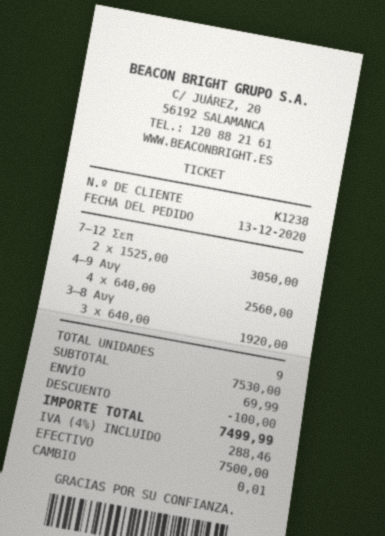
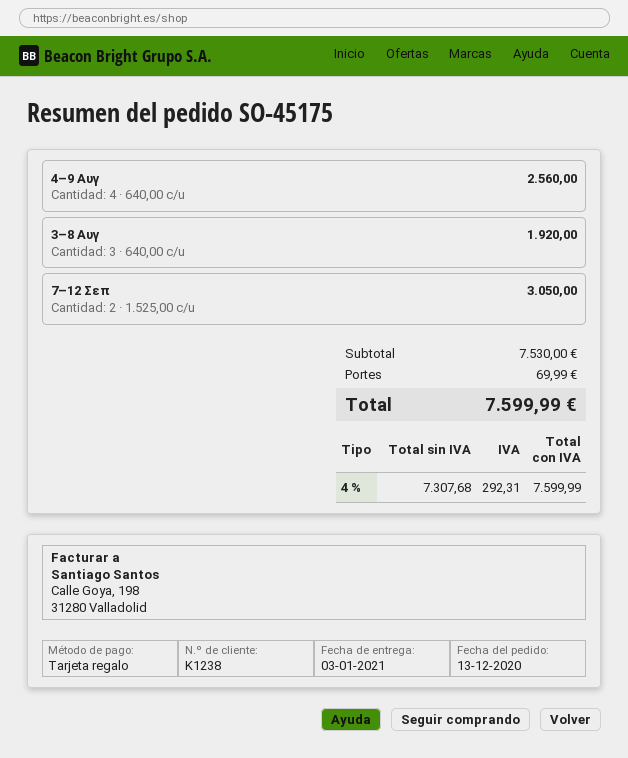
payment method: cash -> gift card
discount: 100.00 -> none
tax: 4% = 288.46 -> 4% = 292.31
total: 7499.99 -> 7599.99

